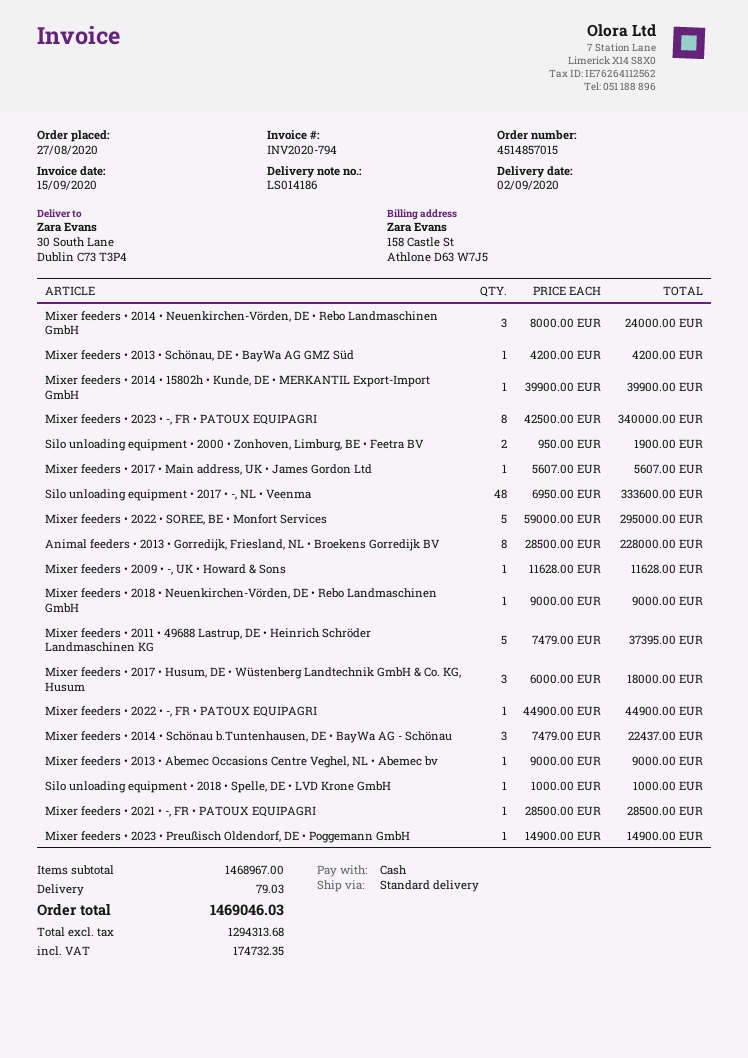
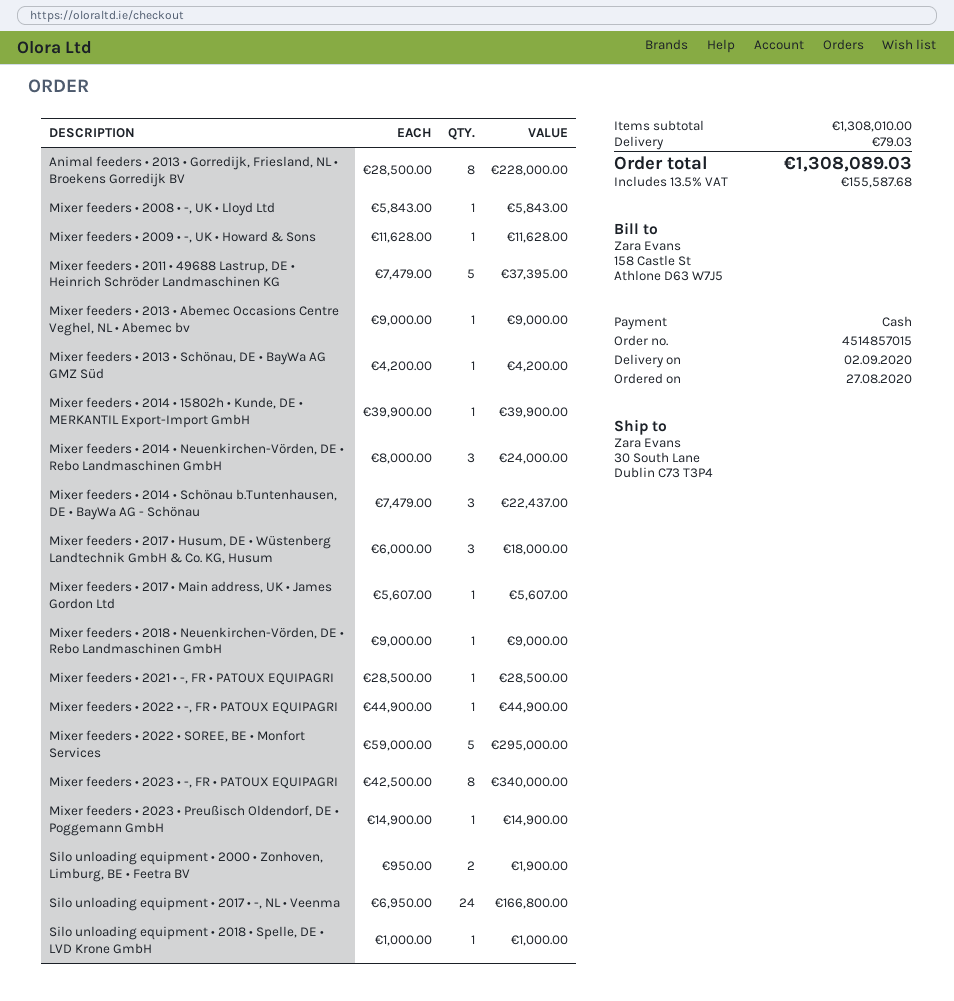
Silo unloading equipment • 2017 • -, NL • Veenma: 48 x 6950.00 = 333600.00 -> 24 x 6950.00 = 166800.00
Mixer feeders • 2008 • -, UK • Lloyd Ltd: none -> 1 x 5843.00 = 5843.00
subtotal: 1468967.00 -> 1308010.00
tax: 174732.35 -> 155587.68
total: 1469046.03 -> 1308089.03

